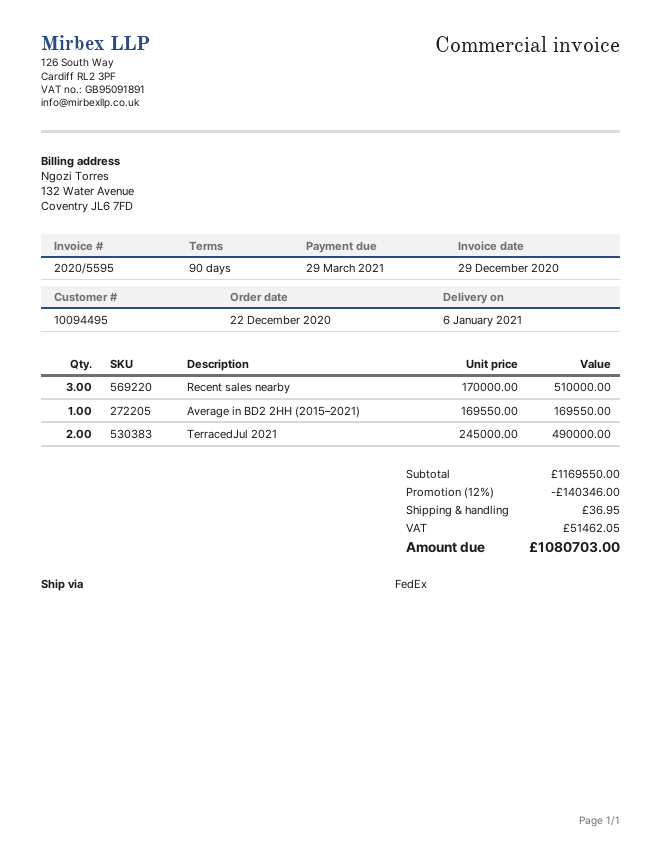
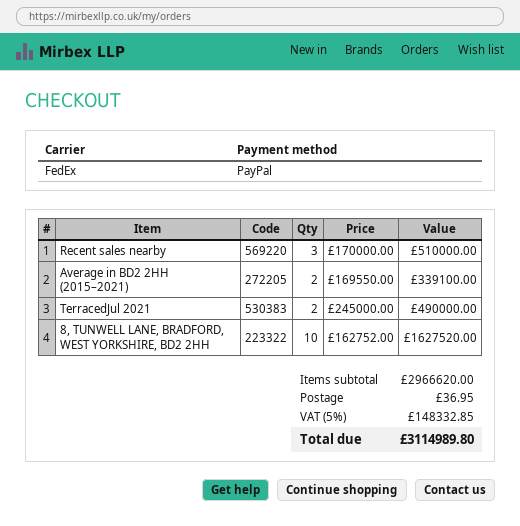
Average in BD2 2HH (2015–2021): 1 x 169550.00 = 169550.00 -> 2 x 169550.00 = 339100.00
8, TUNWELL LANE, BRADFORD, WEST YORKSHIRE, BD2 2HH: none -> 10 x 162752.00 = 1627520.00
subtotal: 1169550.00 -> 2966620.00
discount: 12% = 140346.00 -> none
tax: 51462.05 -> 148332.85
total: 1080703.00 -> 3114989.80

